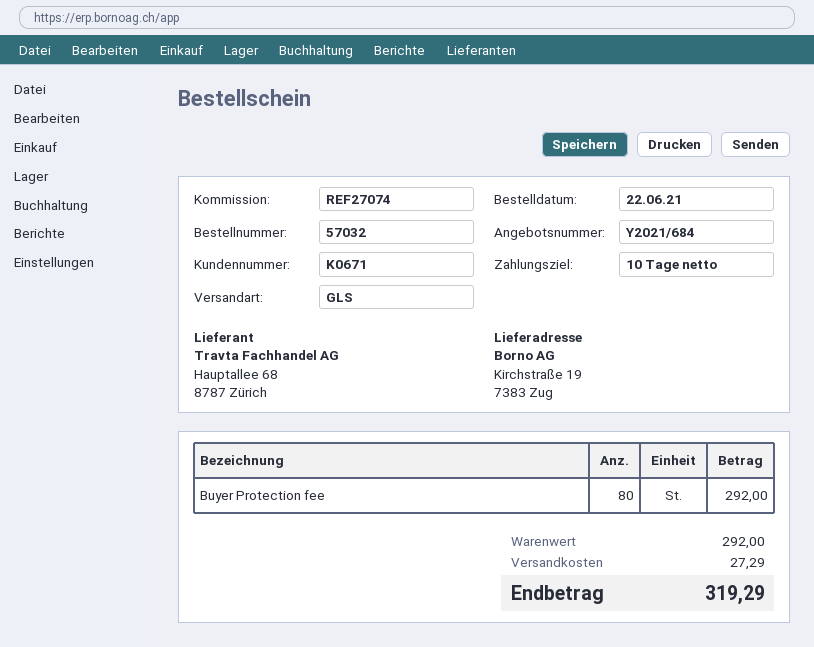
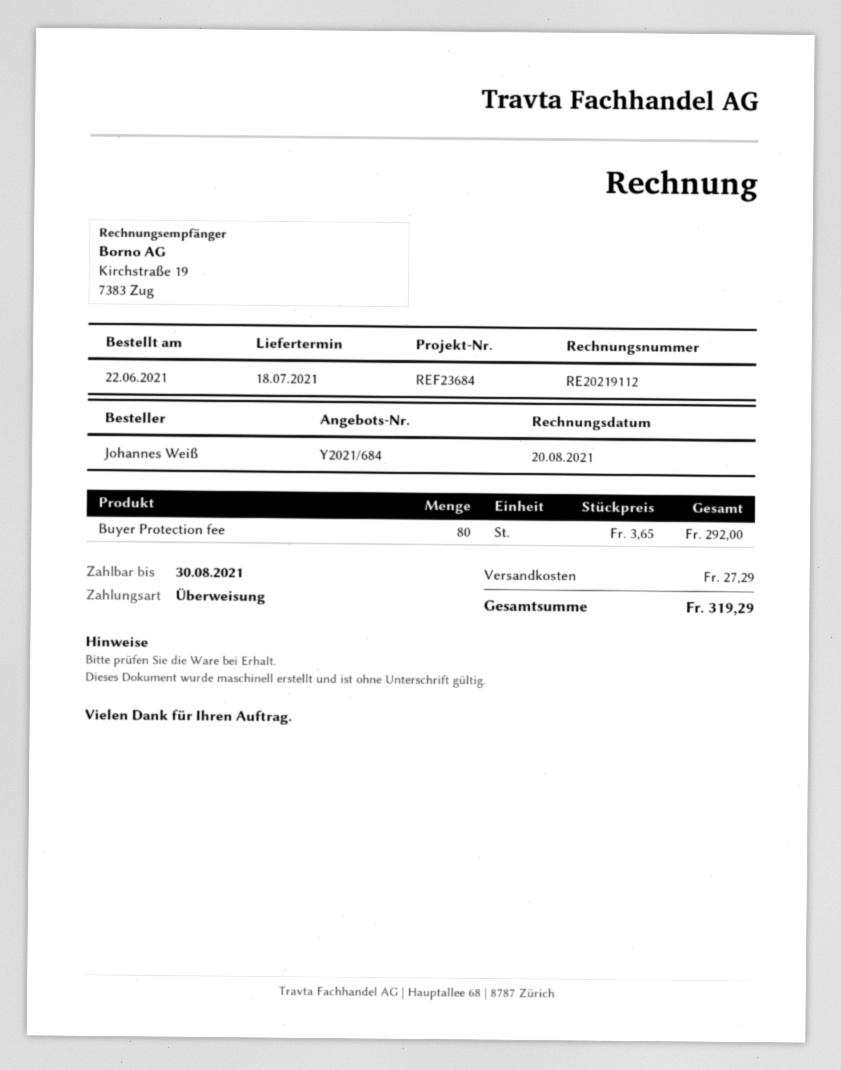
reference: REF27074 -> REF23684

